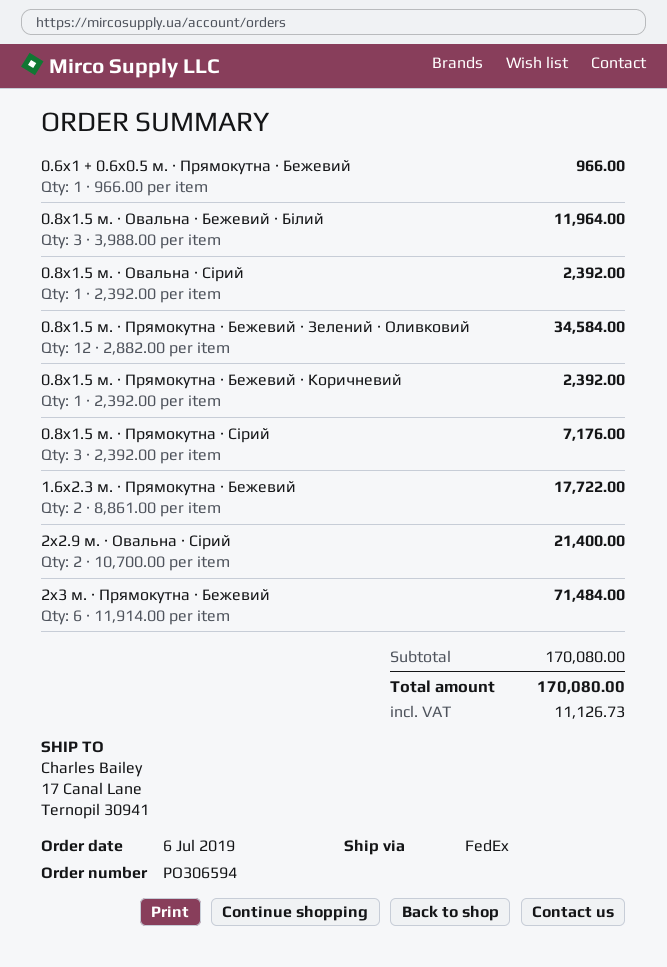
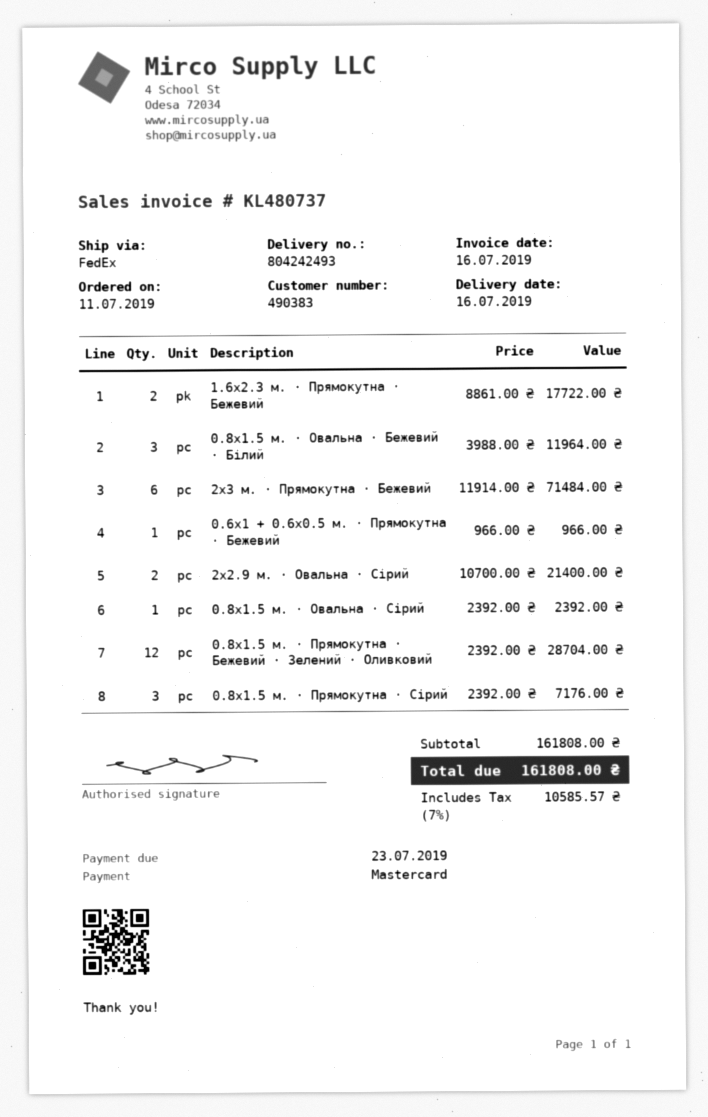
order date: 2019-07-06 -> 2019-07-11
0.8x1.5 м. · Прямокутна · Бежевий · Зелений · Оливковий: 12 x 2882.00 = 34584.00 -> 12 x 2392.00 = 28704.00
0.8x1.5 м. · Прямокутна · Бежевий · Коричневий: 1 x 2392.00 = 2392.00 -> none
subtotal: 170080.00 -> 161808.00
tax: 11126.73 -> 10585.57
total: 170080.00 -> 161808.00

